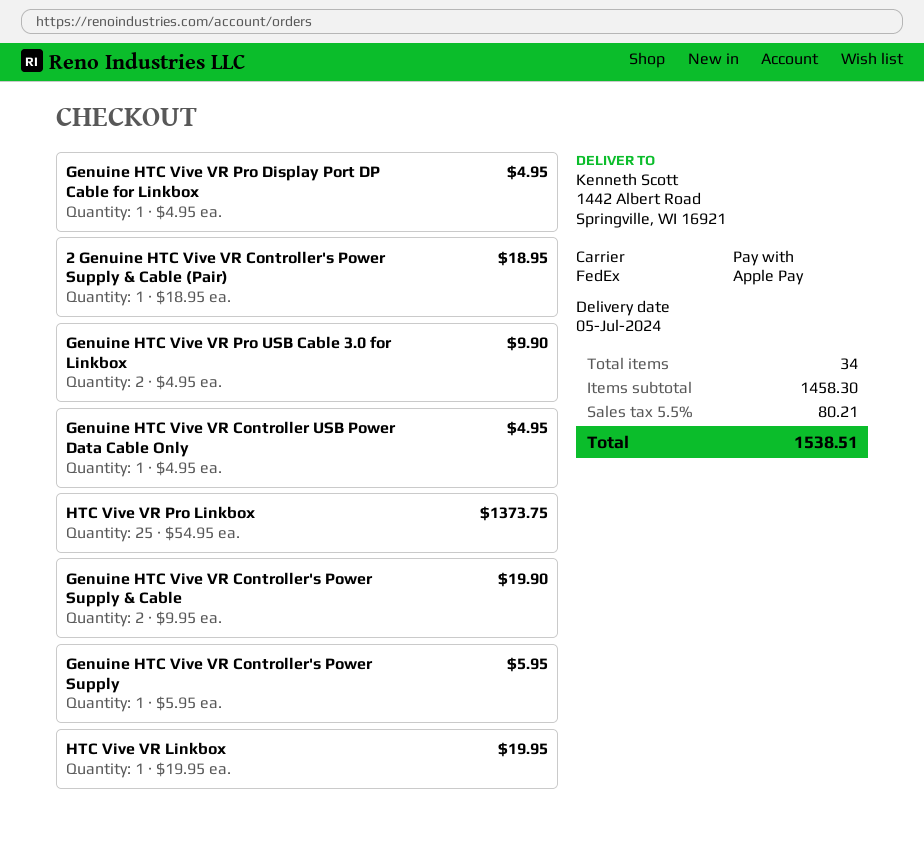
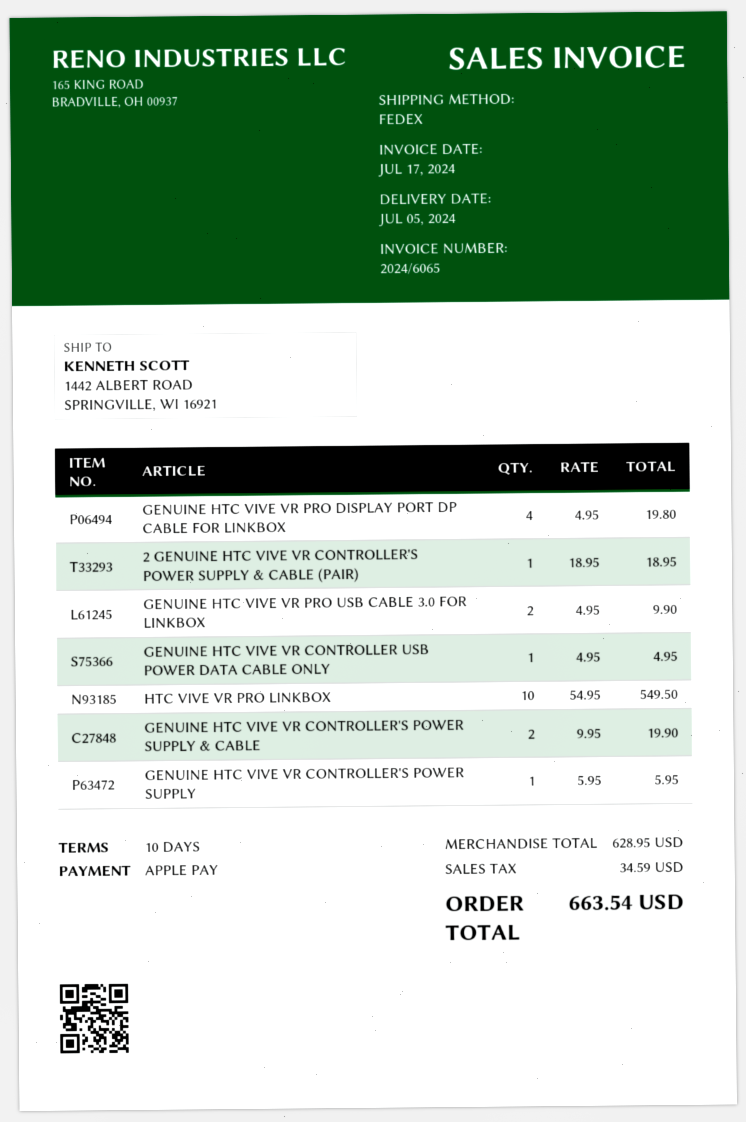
Genuine HTC Vive VR Pro Display Port DP Cable for Linkbox: 1 x 4.95 = 4.95 -> 4 x 4.95 = 19.80
HTC Vive VR Pro Linkbox: 25 x 54.95 = 1373.75 -> 10 x 54.95 = 549.50
HTC Vive VR Linkbox: 1 x 19.95 = 19.95 -> none
subtotal: 1458.30 -> 628.95
tax: 80.21 -> 34.59
total: 1538.51 -> 663.54

